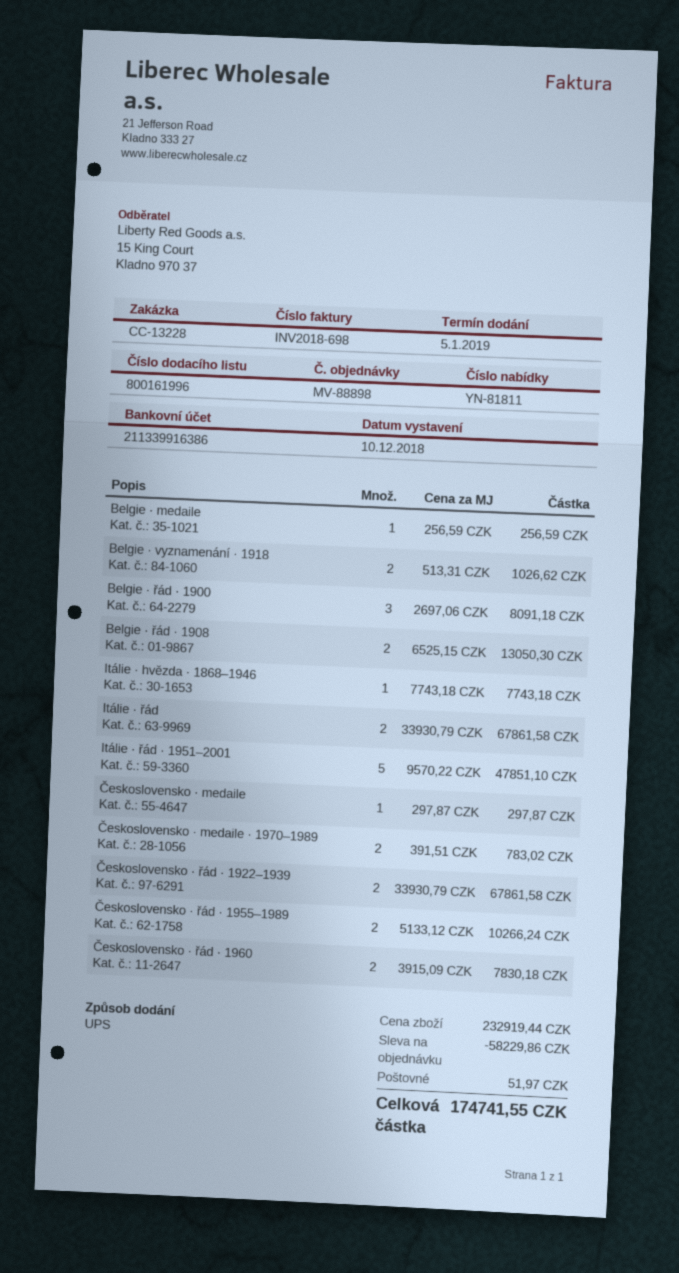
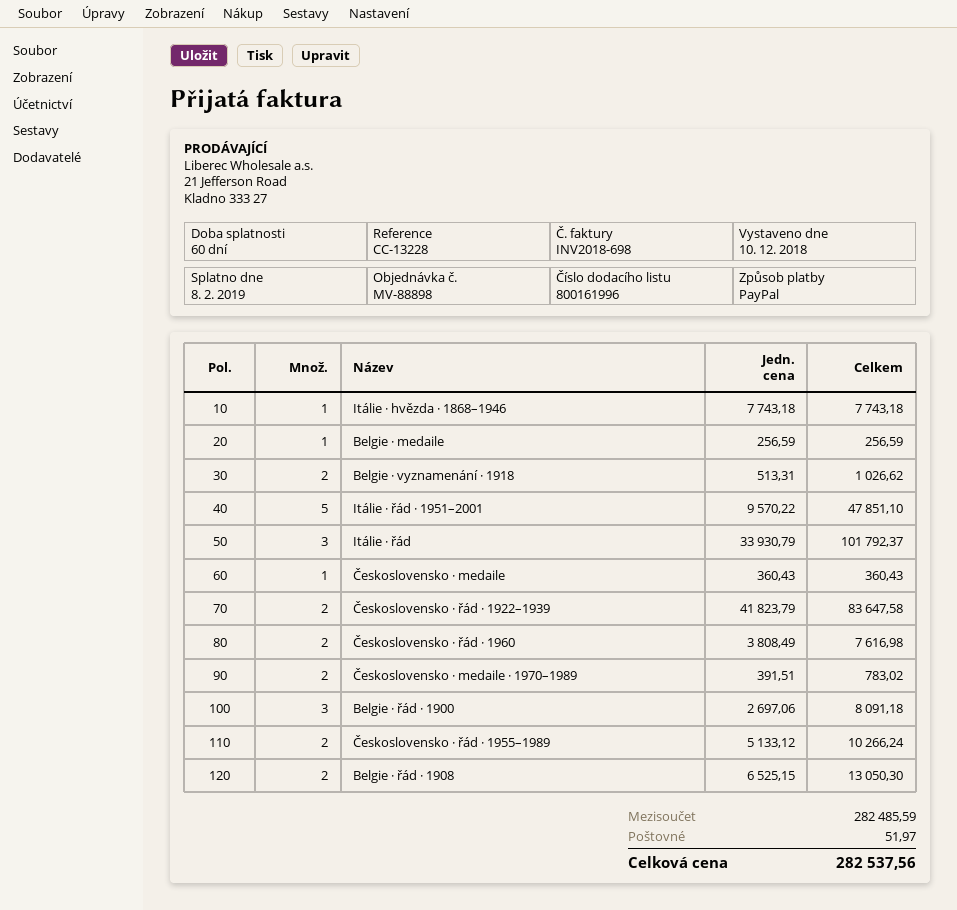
Itálie · řád: 2 x 33930.79 = 67861.58 -> 3 x 33930.79 = 101792.37
Československo · medaile: 1 x 297.87 = 297.87 -> 1 x 360.43 = 360.43
Československo · řád · 1922–1939: 2 x 33930.79 = 67861.58 -> 2 x 41823.79 = 83647.58
Československo · řád · 1960: 2 x 3915.09 = 7830.18 -> 2 x 3808.49 = 7616.98
subtotal: 232919.44 -> 282485.59
discount: 58229.86 -> none
total: 174741.55 -> 282537.56

